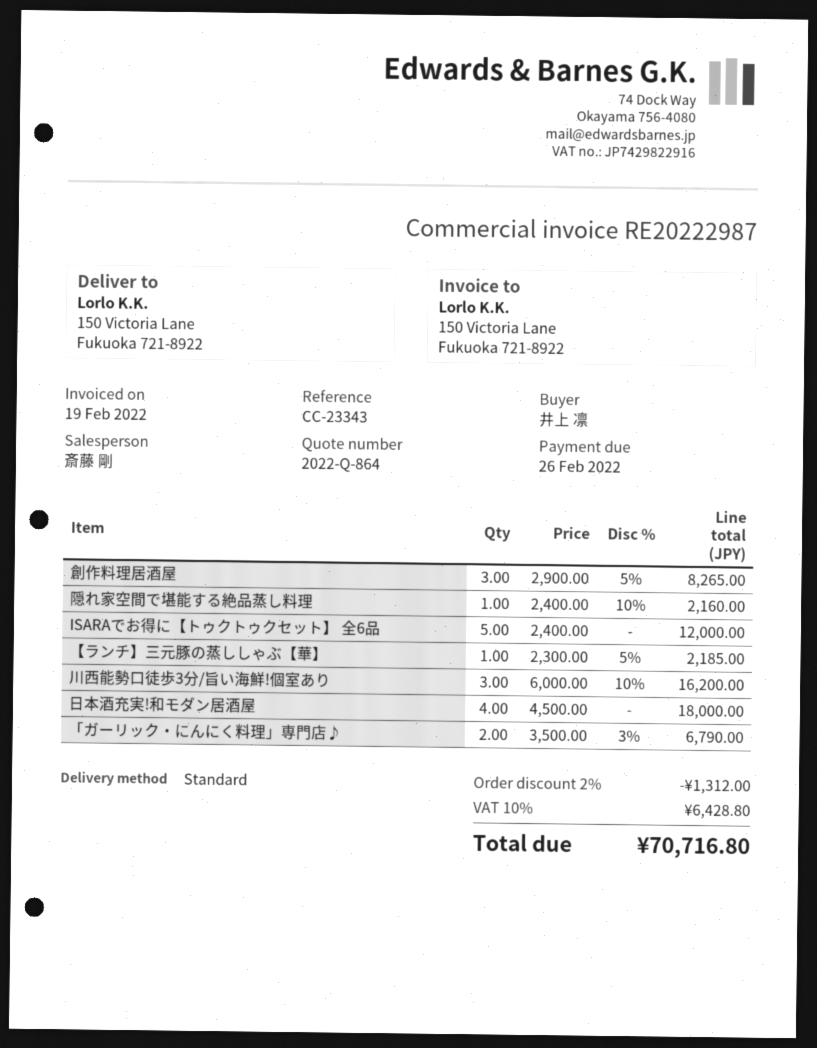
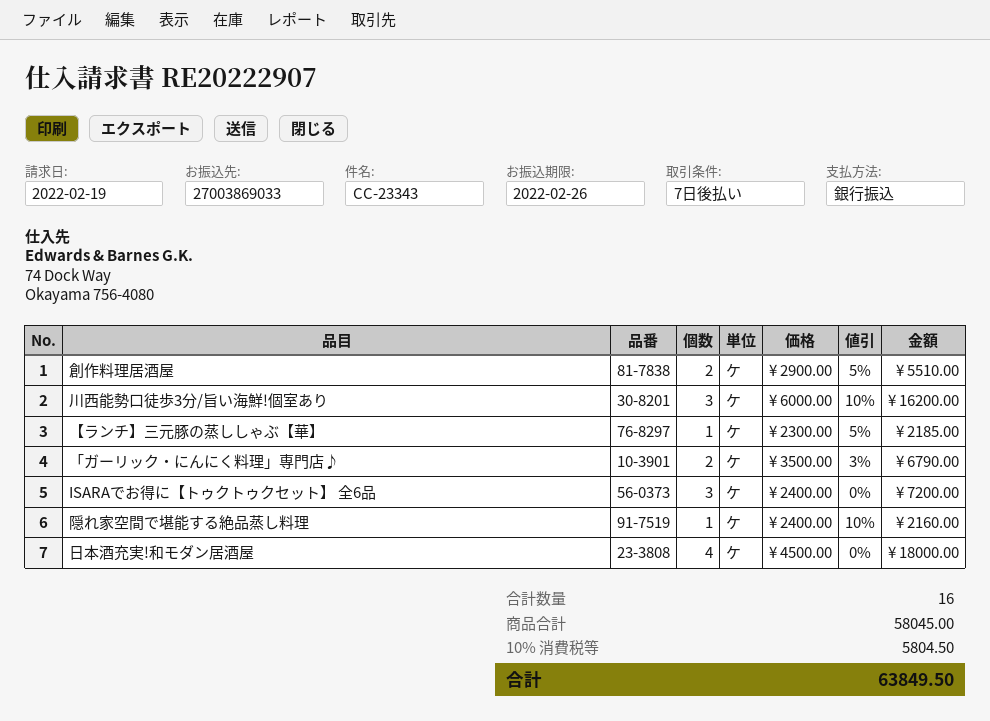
invoice number: RE20222987 -> RE20222907
創作料理居酒屋: 3 x 2900.00 - 5% = 8265.00 -> 2 x 2900.00 - 5% = 5510.00
ISARAでお得に【トゥクトゥクセット】 全6品: 5 x 2400.00 = 12000.00 -> 3 x 2400.00 = 7200.00
discount: 2% = 1312.00 -> none
tax: 10% = 6428.80 -> 10% = 5804.50
total: 70716.80 -> 63849.50

